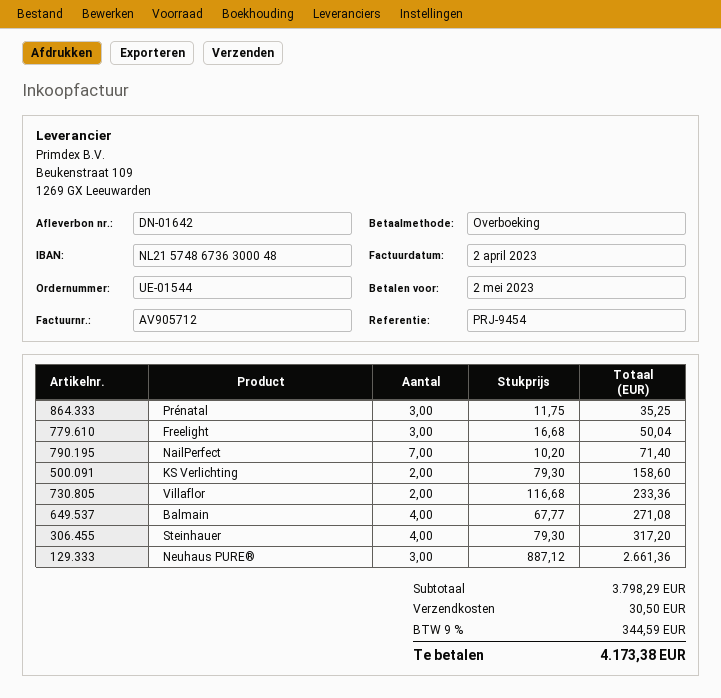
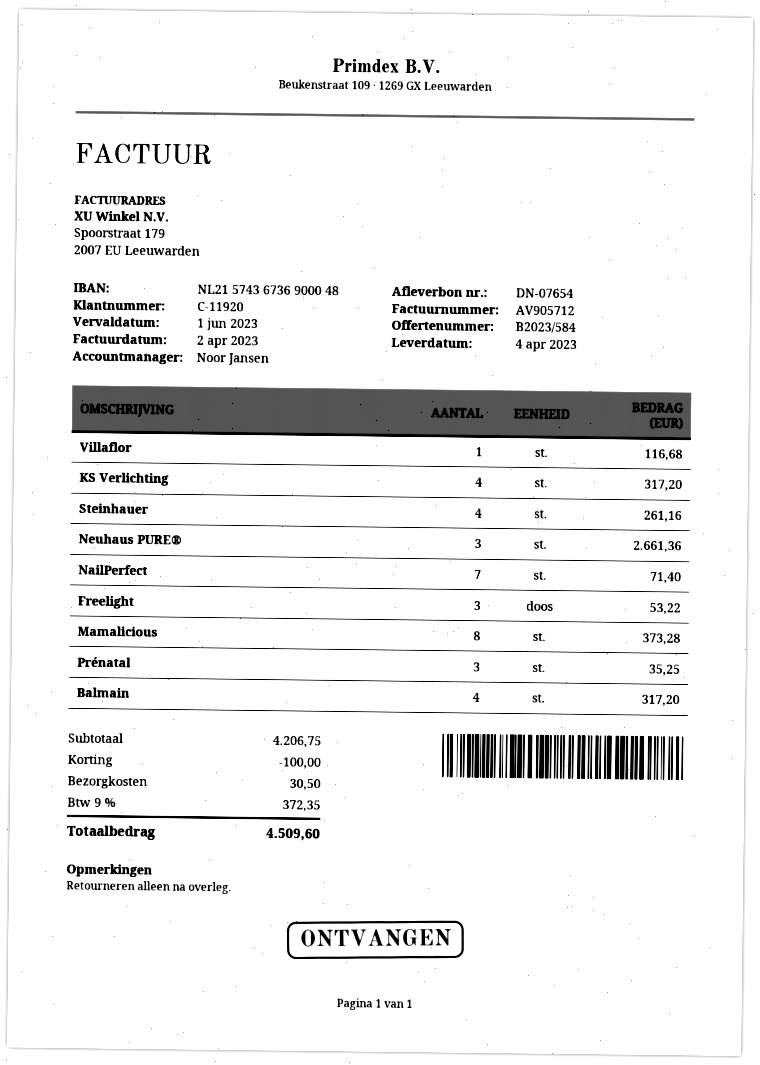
delivery note number: DN-01642 -> DN-07654
due date: 2023-05-02 -> 2023-06-01
bank account: NL2157486736300048 -> NL2157436736900048
Freelight: 3 for 50.04 -> 3 for 53.22
KS Verlichting: 2 for 158.60 -> 4 for 317.20
Villaflor: 2 for 233.36 -> 1 for 116.68
Balmain: 4 for 271.08 -> 4 for 317.20
Steinhauer: 4 for 317.20 -> 4 for 261.16
Mamalicious: none -> 8 for 373.28
subtotal: 3798.29 -> 4206.75
discount: none -> 100.00
tax: 9% = 344.59 -> 9% = 372.35
total: 4173.38 -> 4509.60

